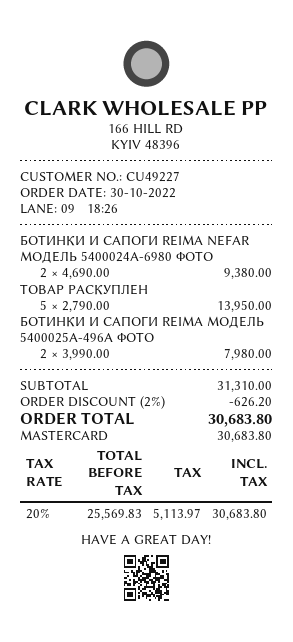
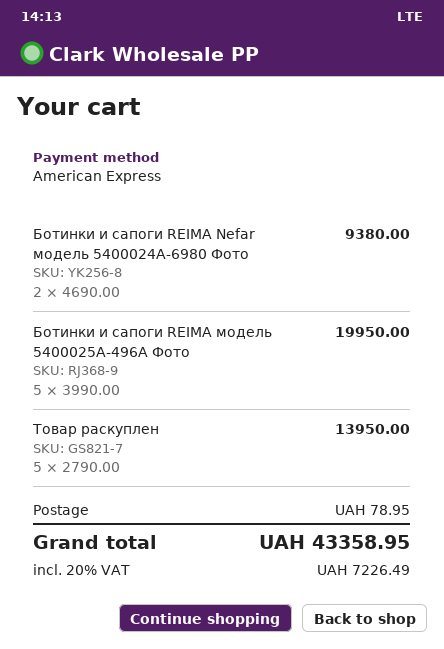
payment method: Mastercard -> American Express
БОТИНКИ И САПОГИ REIMA МОДЕЛЬ 5400025A-496A ФОТО: 2 x 3990.00 = 7980.00 -> 5 x 3990.00 = 19950.00
discount: 2% = 626.20 -> none
shipping: none -> 78.95
tax: 20% = 5113.97 -> 20% = 7226.49
total: 30683.80 -> 43358.95

